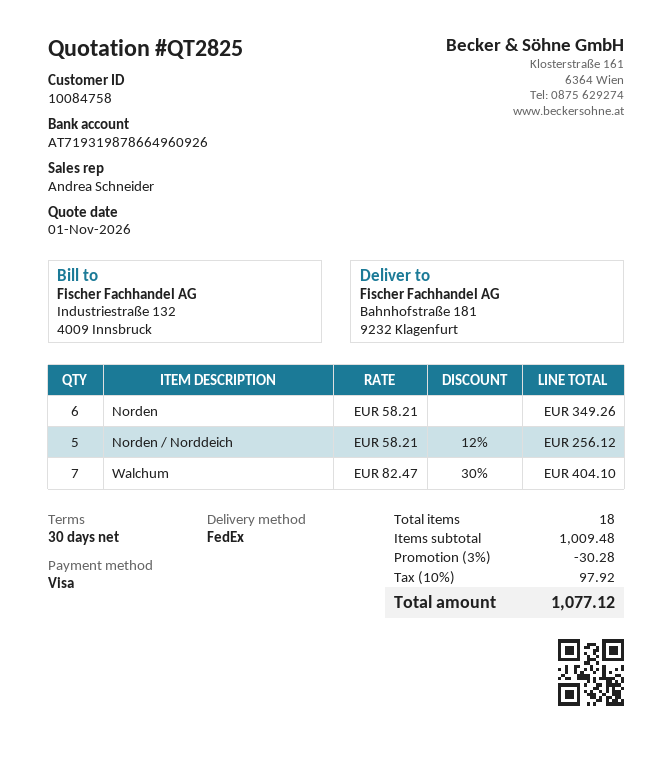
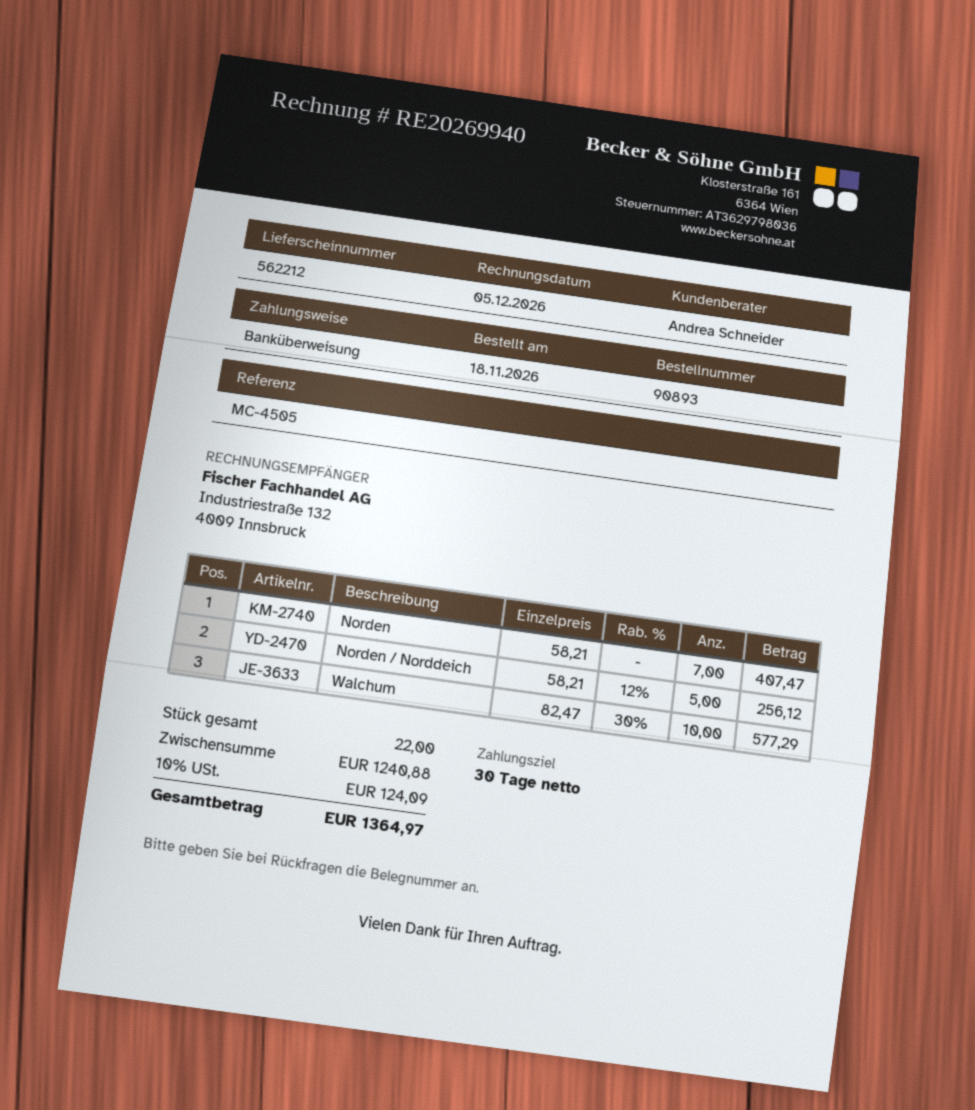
payment method: Visa -> bank transfer
Norden: 6 x 58.21 = 349.26 -> 7 x 58.21 = 407.47
Walchum: 7 x 82.47 - 30% = 404.10 -> 10 x 82.47 - 30% = 577.29
total quantity: 18 -> 22
subtotal: 1009.48 -> 1240.88
discount: 3% = 30.28 -> none
tax: 10% = 97.92 -> 10% = 124.09
total: 1077.12 -> 1364.97

